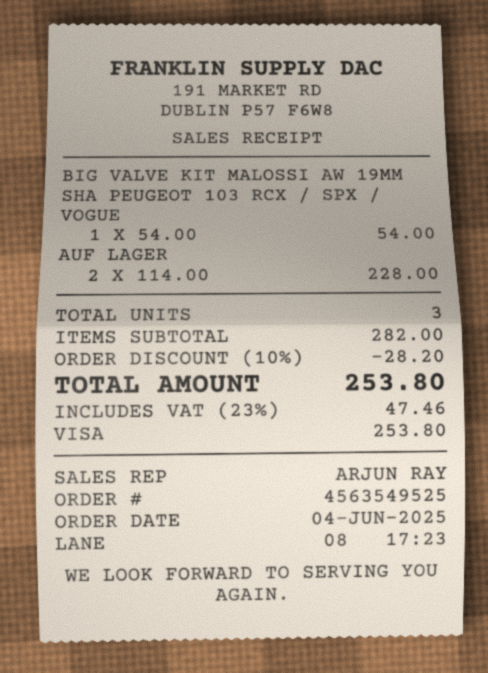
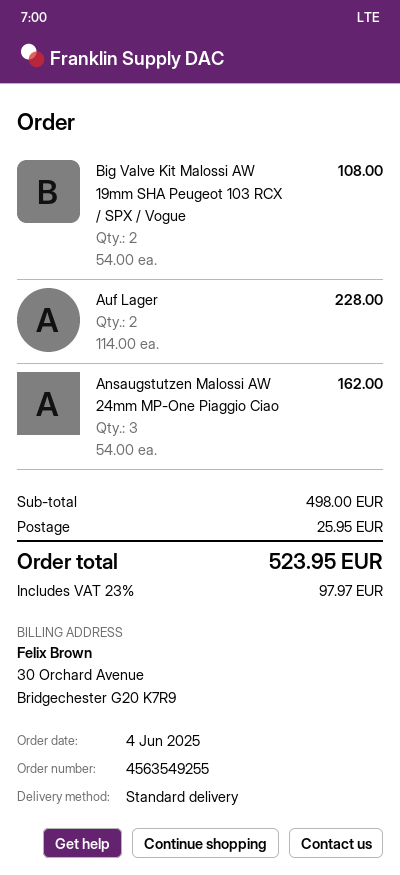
order number: 4563549525 -> 4563549255
BIG VALVE KIT MALOSSI AW 19MM SHA PEUGEOT 103 RCX / SPX / VOGUE: 1 x 54.00 = 54.00 -> 2 x 54.00 = 108.00
Ansaugstutzen Malossi AW 24mm MP-One Piaggio Ciao: none -> 3 x 54.00 = 162.00
subtotal: 282.00 -> 498.00
discount: 10% = 28.20 -> none
shipping: none -> 25.95
tax: 23% = 47.46 -> 23% = 97.97
total: 253.80 -> 523.95

